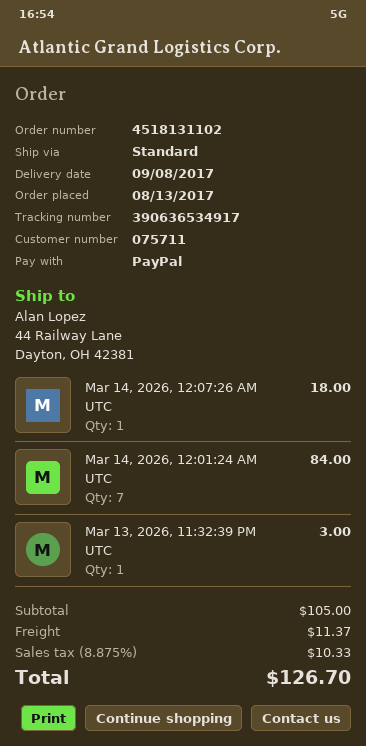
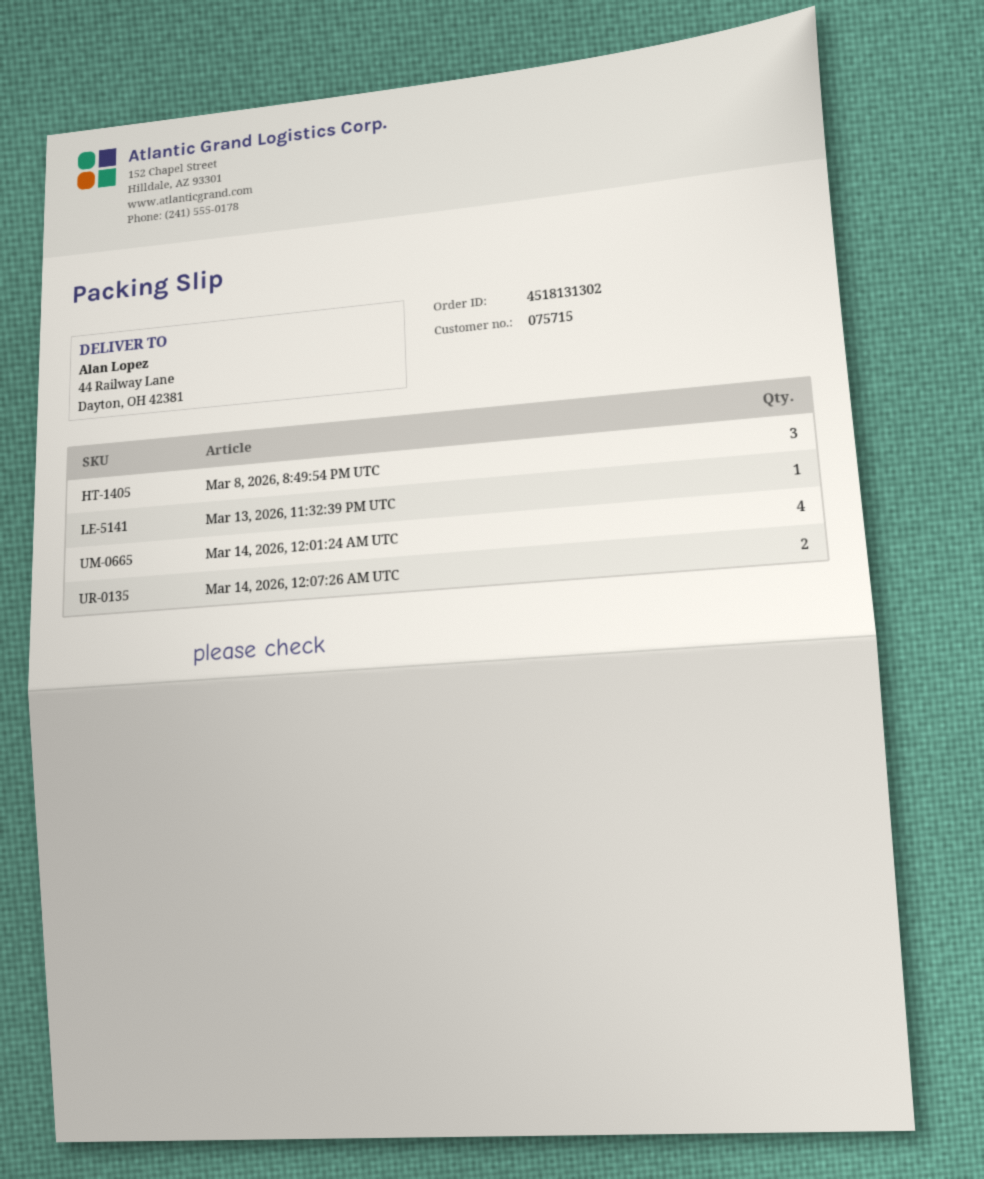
order number: 4518131102 -> 4518131302
customer number: 075711 -> 075715
Mar 14, 2026, 12:07:26 AM UTC: 1 -> 2
Mar 14, 2026, 12:01:24 AM UTC: 7 -> 4
Mar 8, 2026, 8:49:54 PM UTC: none -> 3

